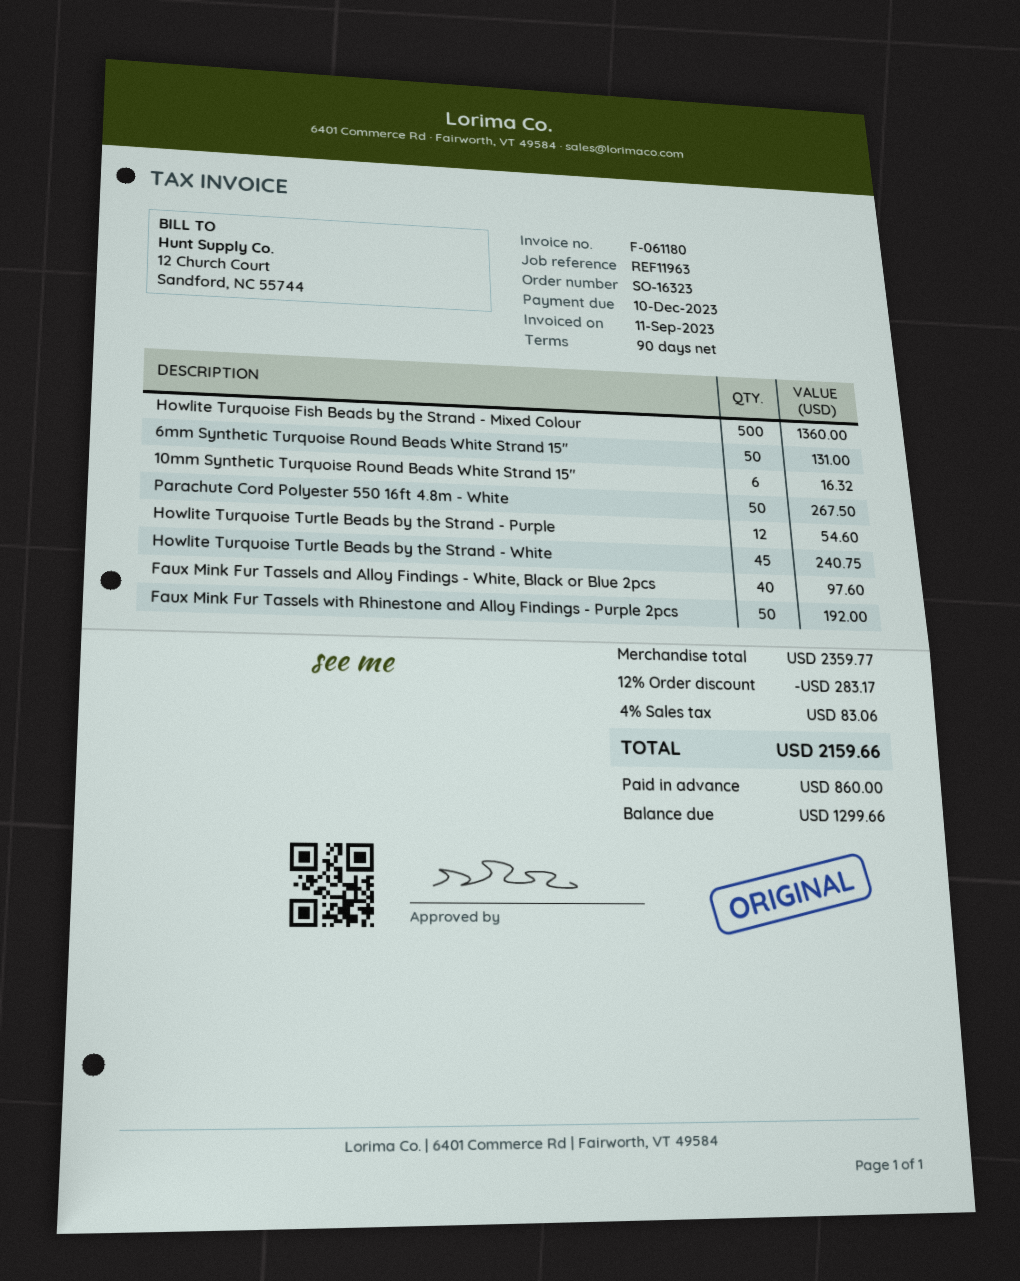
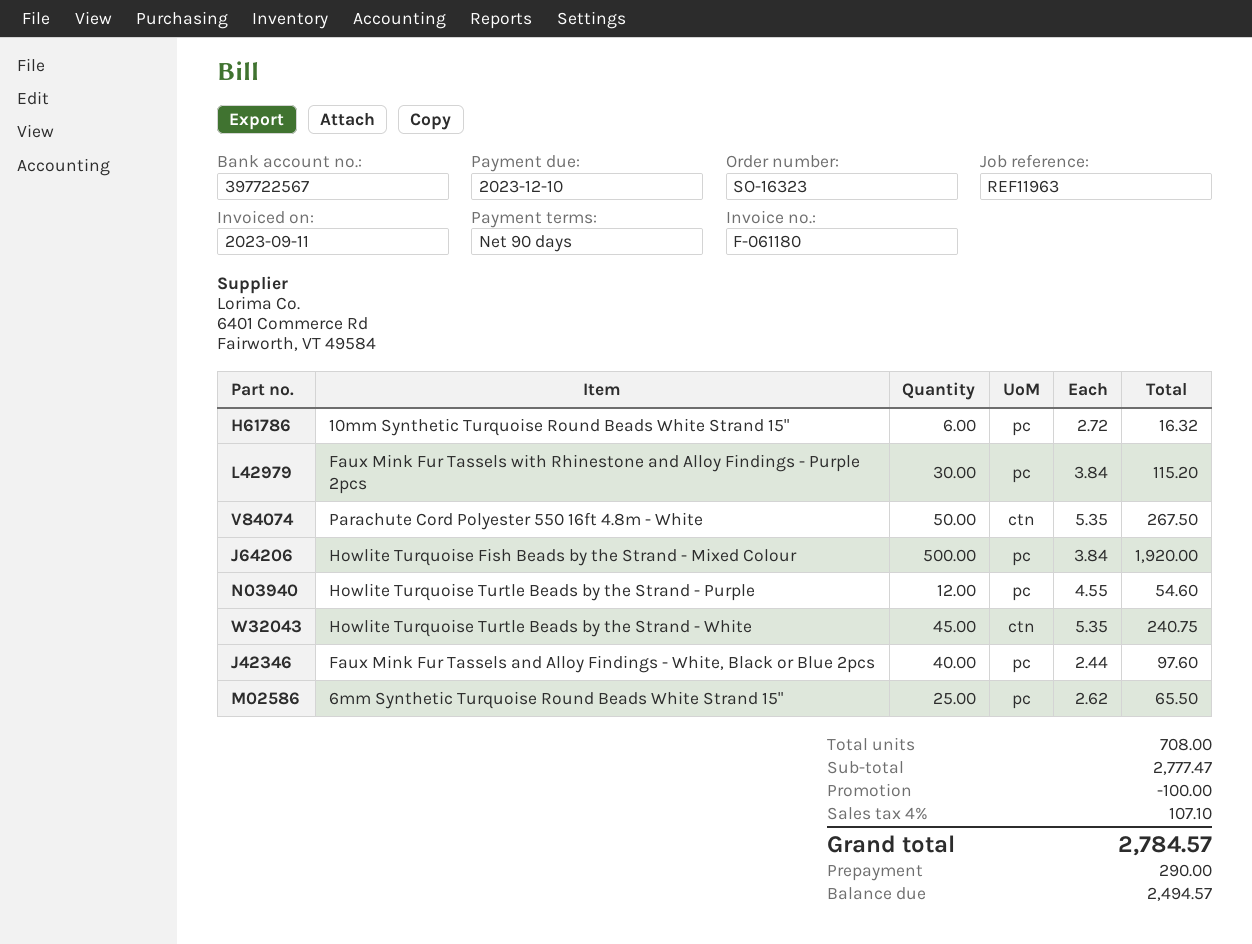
Howlite Turquoise Fish Beads by the Strand - Mixed Colour: 500 for 1360.00 -> 500 for 1920.00
6mm Synthetic Turquoise Round Beads White Strand 15": 50 for 131.00 -> 25 for 65.50
Faux Mink Fur Tassels with Rhinestone and Alloy Findings - Purple 2pcs: 50 for 192.00 -> 30 for 115.20
subtotal: 2359.77 -> 2777.47
discount: 283.17 -> 100.00
tax: 4% = 83.06 -> 4% = 107.10
total: 2159.66 -> 2784.57
deposit: 860.00 -> 290.00
balance: 1299.66 -> 2494.57

